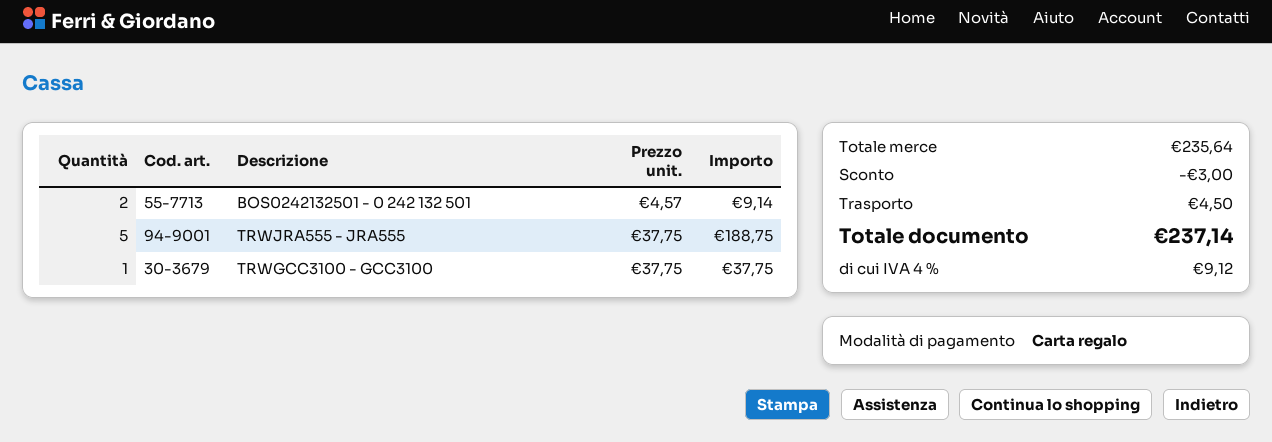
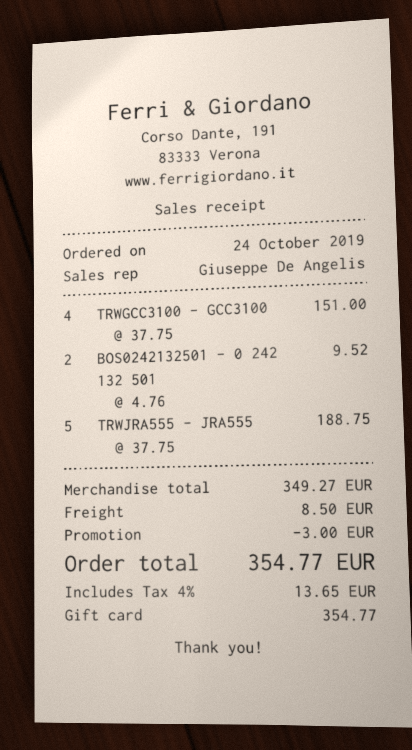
BOS0242132501 - 0 242 132 501: 2 x 4.57 = 9.14 -> 2 x 4.76 = 9.52
TRWGCC3100 - GCC3100: 1 x 37.75 = 37.75 -> 4 x 37.75 = 151.00
subtotal: 235.64 -> 349.27
shipping: 4.50 -> 8.50
tax: 4% = 9.12 -> 4% = 13.65
total: 237.14 -> 354.77

